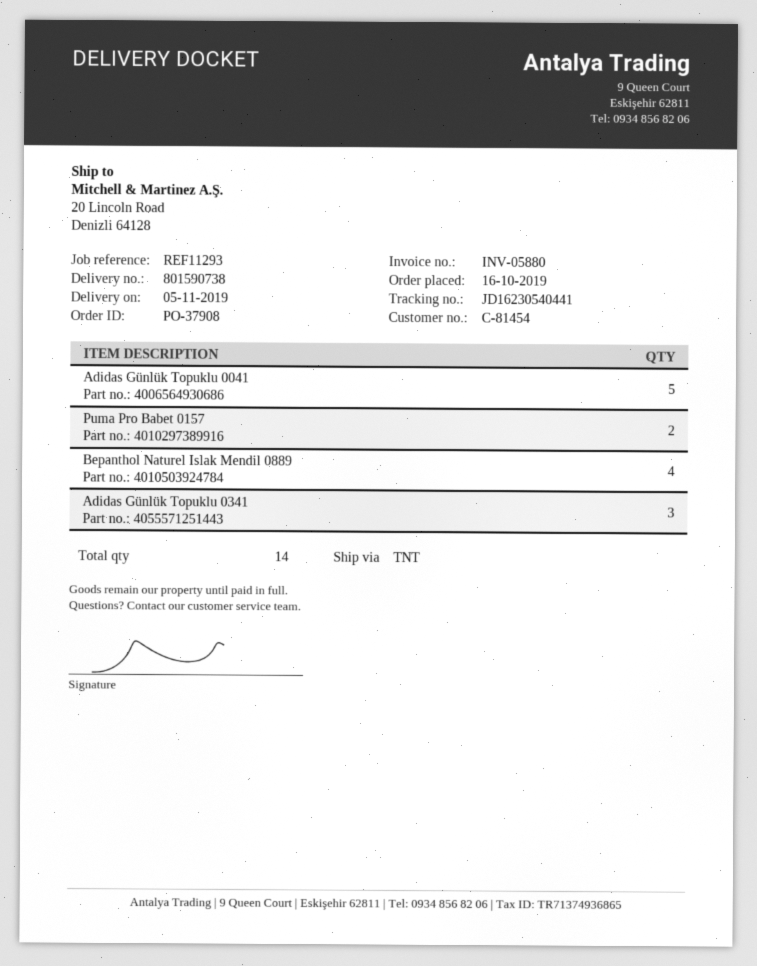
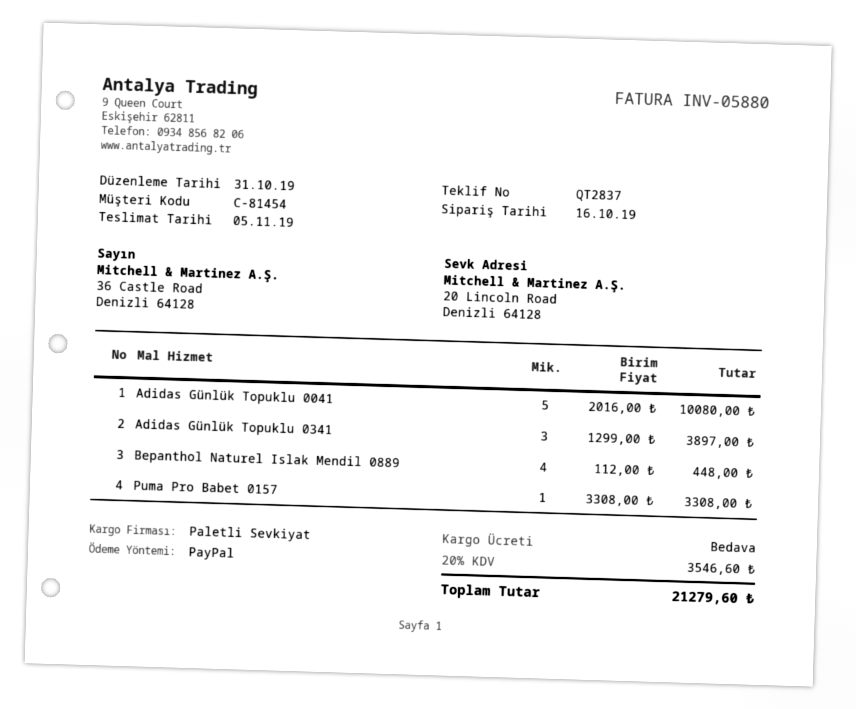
shipping method: TNT -> pallet freight
Puma Pro Babet 0157: 2 -> 1

